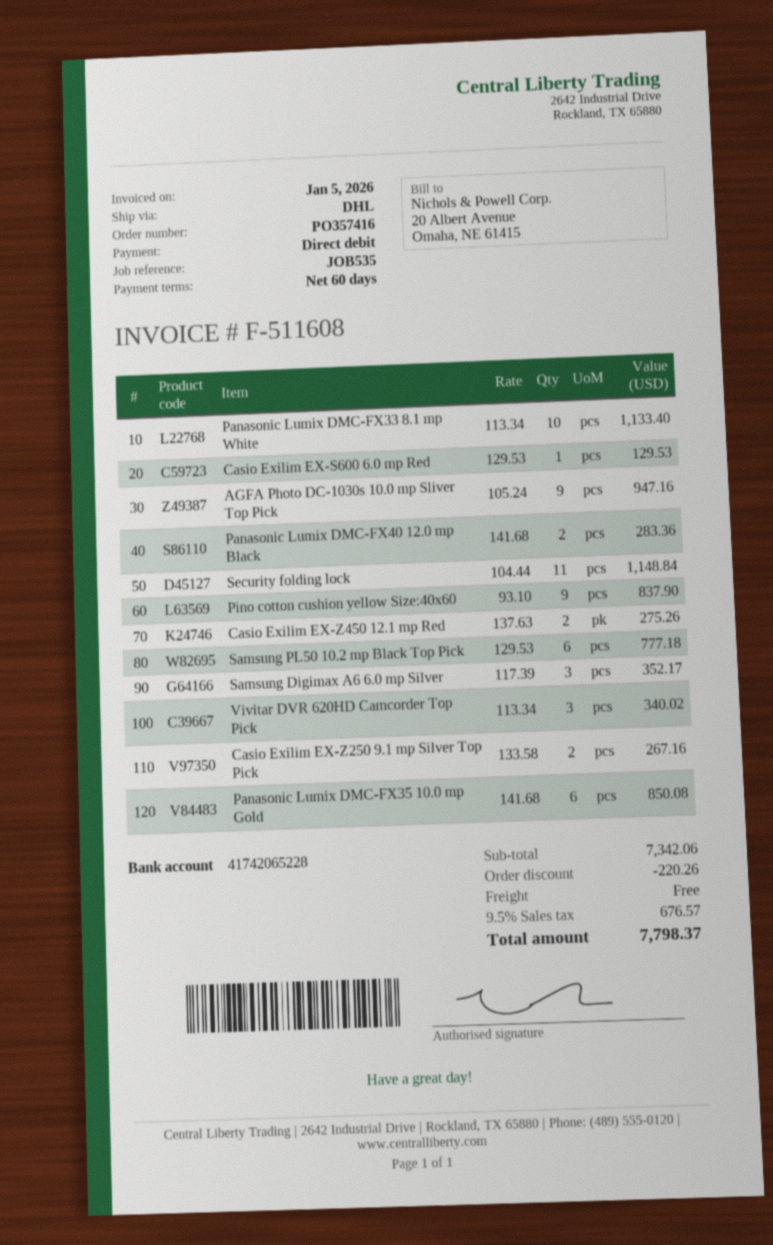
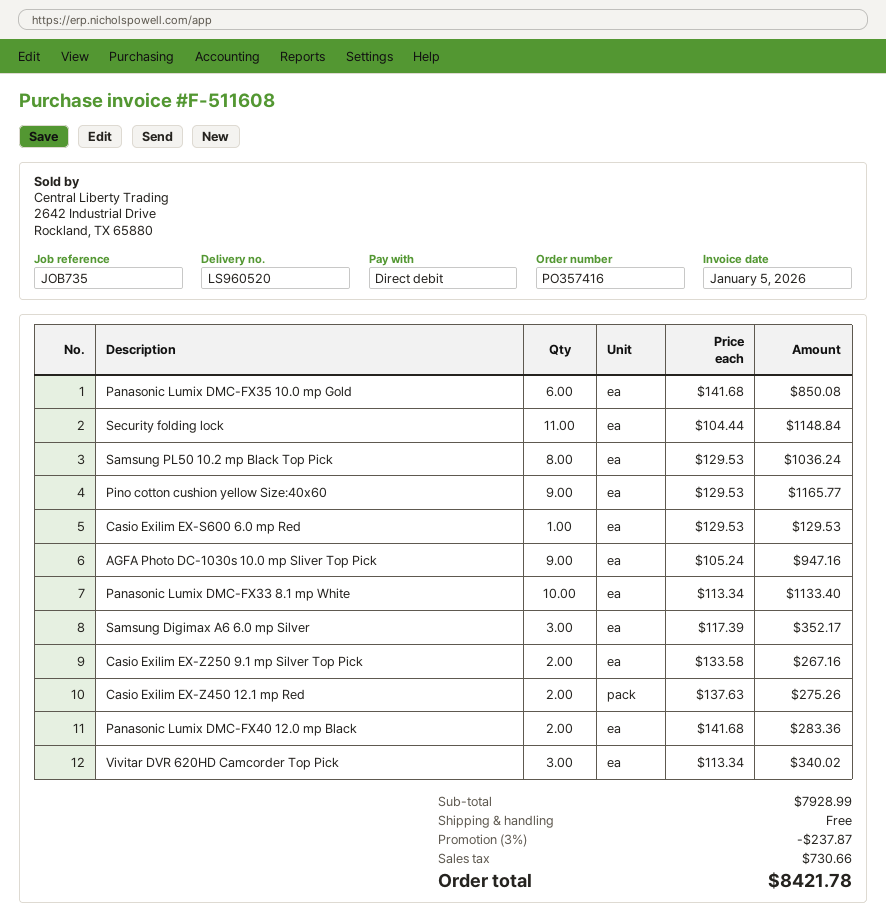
reference: JOB535 -> JOB735
Pino cotton cushion yellow Size:40x60: 9 x 93.10 = 837.90 -> 9 x 129.53 = 1165.77
Samsung PL50 10.2 mp Black Top Pick: 6 x 129.53 = 777.18 -> 8 x 129.53 = 1036.24
subtotal: 7342.06 -> 7928.99
discount: 220.26 -> 237.87
tax: 676.57 -> 730.66
total: 7798.37 -> 8421.78

